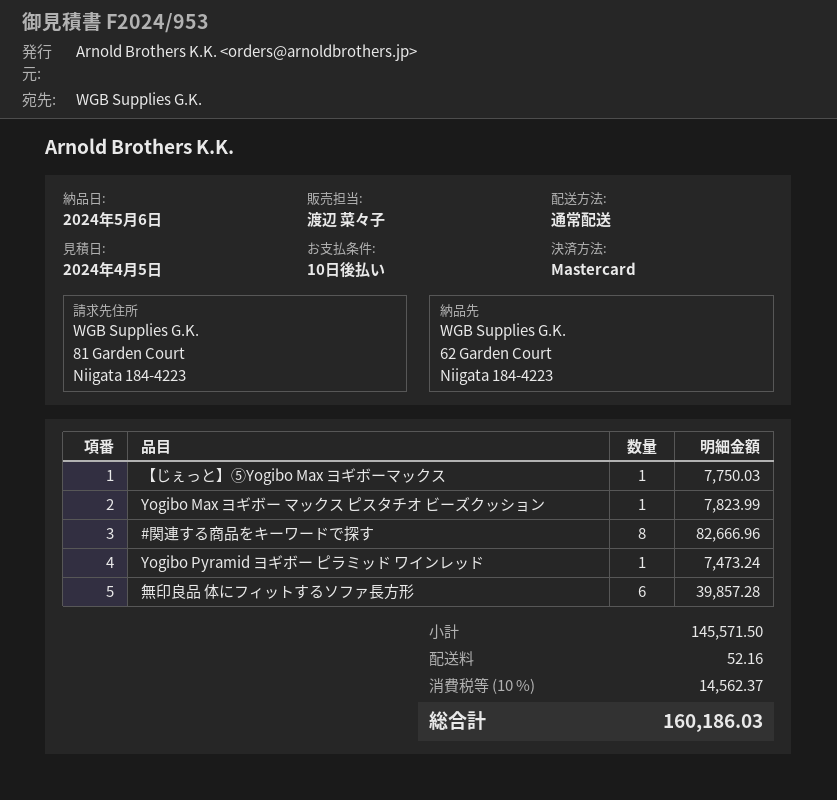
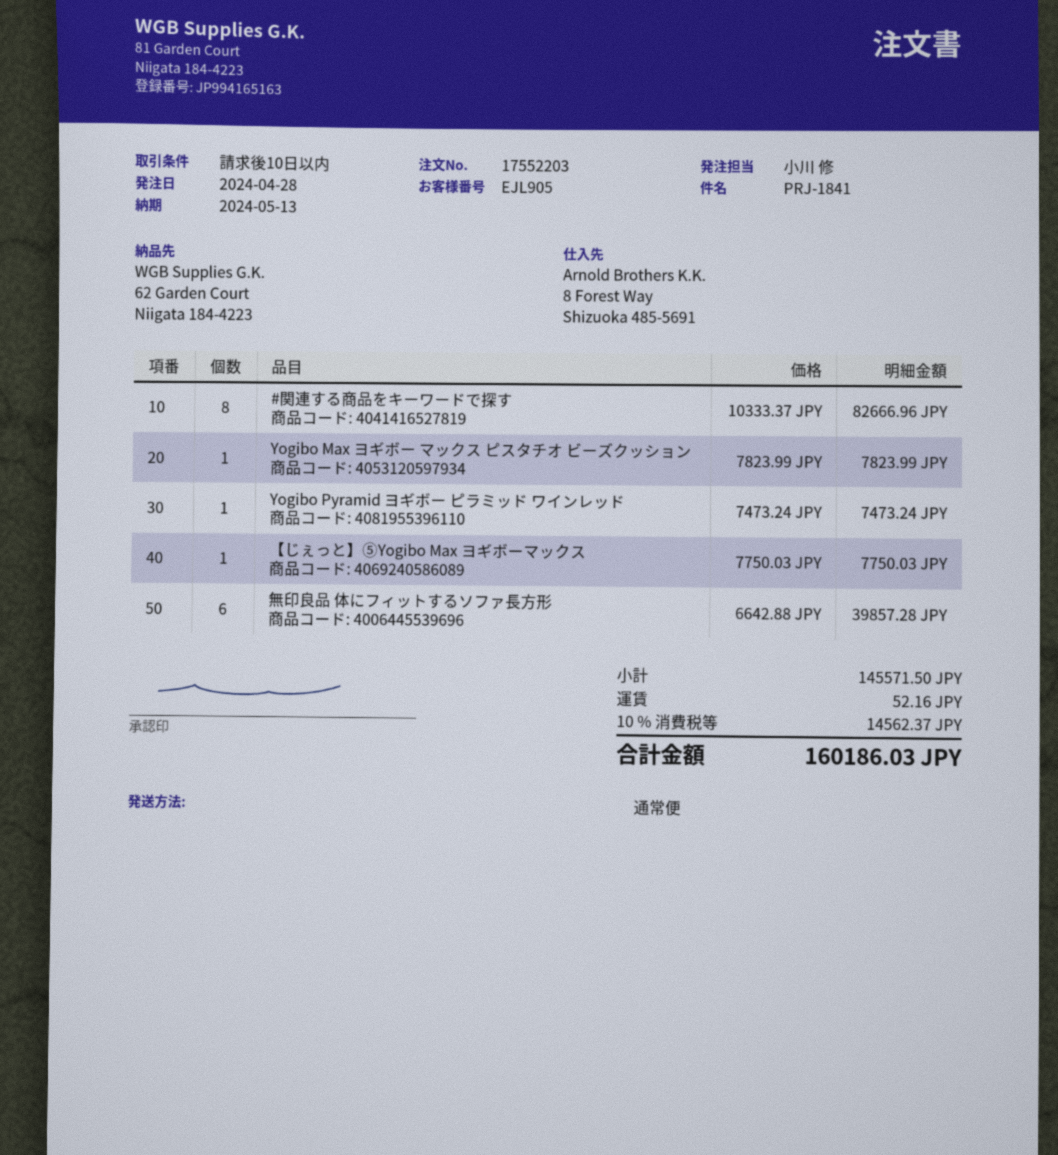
delivery date: 2024-05-06 -> 2024-05-13

